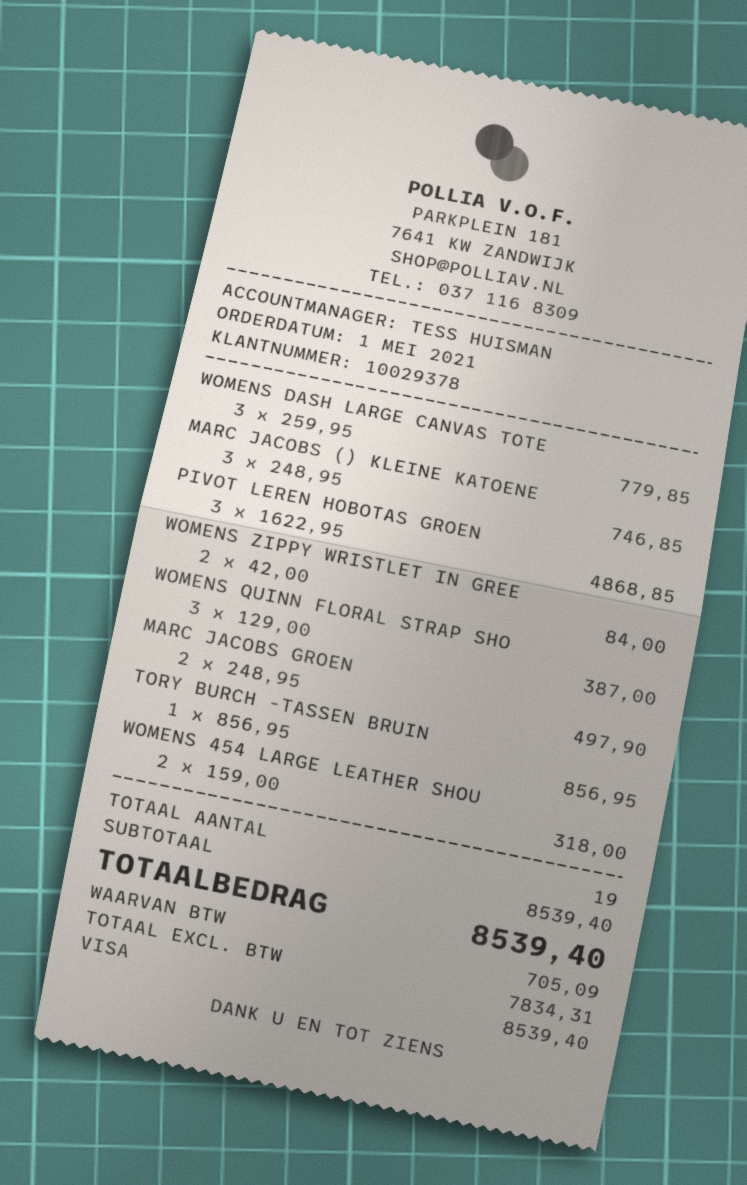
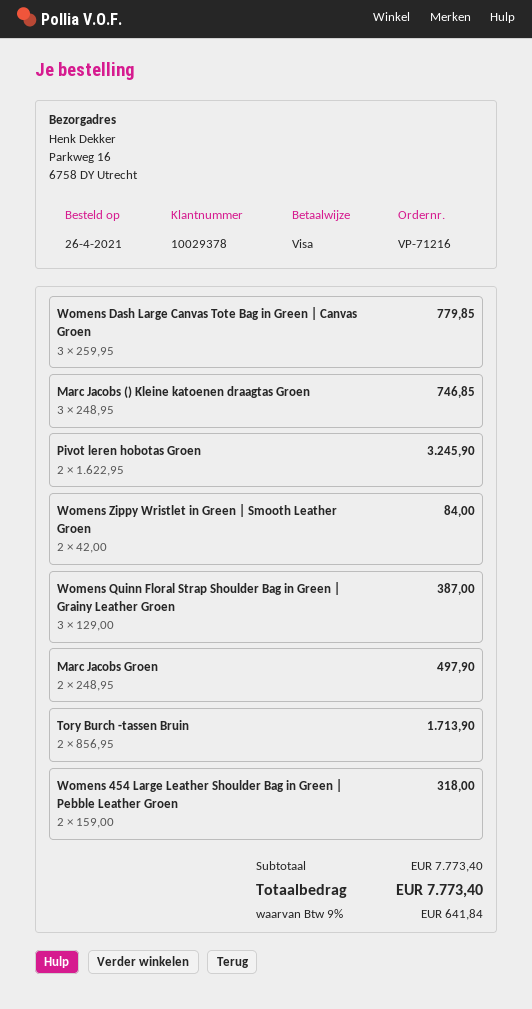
order date: 2021-05-01 -> 2021-04-26
PIVOT LEREN HOBOTAS GROEN: 3 x 1622.95 = 4868.85 -> 2 x 1622.95 = 3245.90
TORY BURCH -TASSEN BRUIN: 1 x 856.95 = 856.95 -> 2 x 856.95 = 1713.90
subtotal: 8539.40 -> 7773.40
tax: 705.09 -> 641.84
total: 8539.40 -> 7773.40

